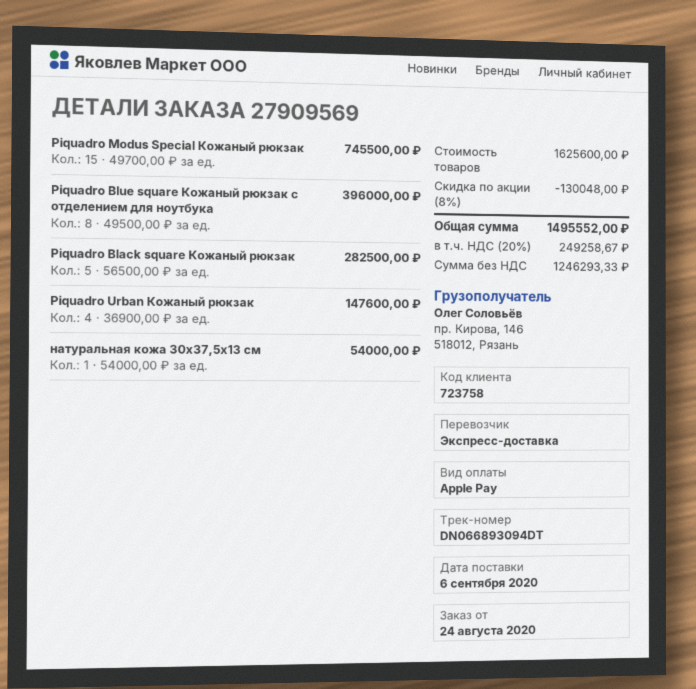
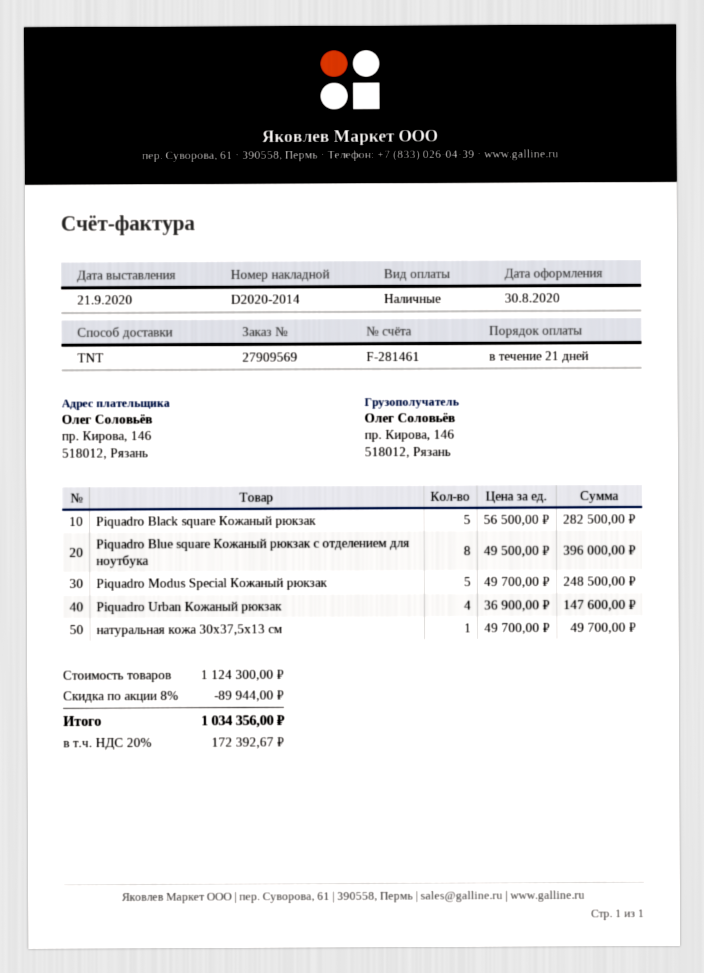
order date: 2020-08-24 -> 2020-08-30
payment method: Apple Pay -> cash
shipping method: express -> TNT
Piquadro Modus Special Кожаный рюкзак: 15 x 49700.00 = 745500.00 -> 5 x 49700.00 = 248500.00
натуральная кожа 30x37,5x13 см: 1 x 54000.00 = 54000.00 -> 1 x 49700.00 = 49700.00
subtotal: 1625600.00 -> 1124300.00
discount: 8% = 130048.00 -> 8% = 89944.00
tax: 20% = 249258.67 -> 20% = 172392.67
total: 1495552.00 -> 1034356.00

